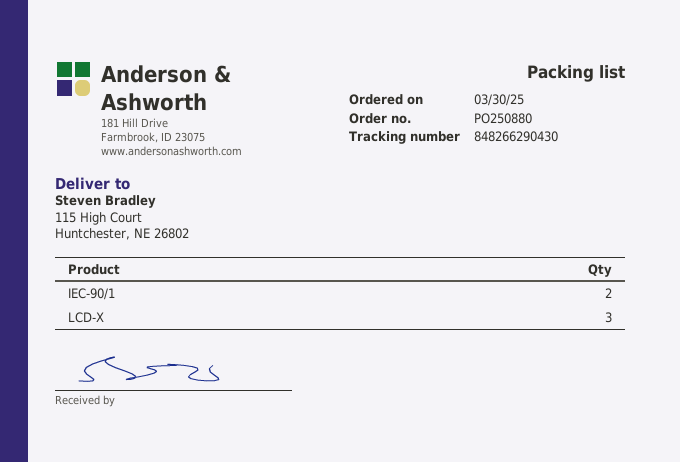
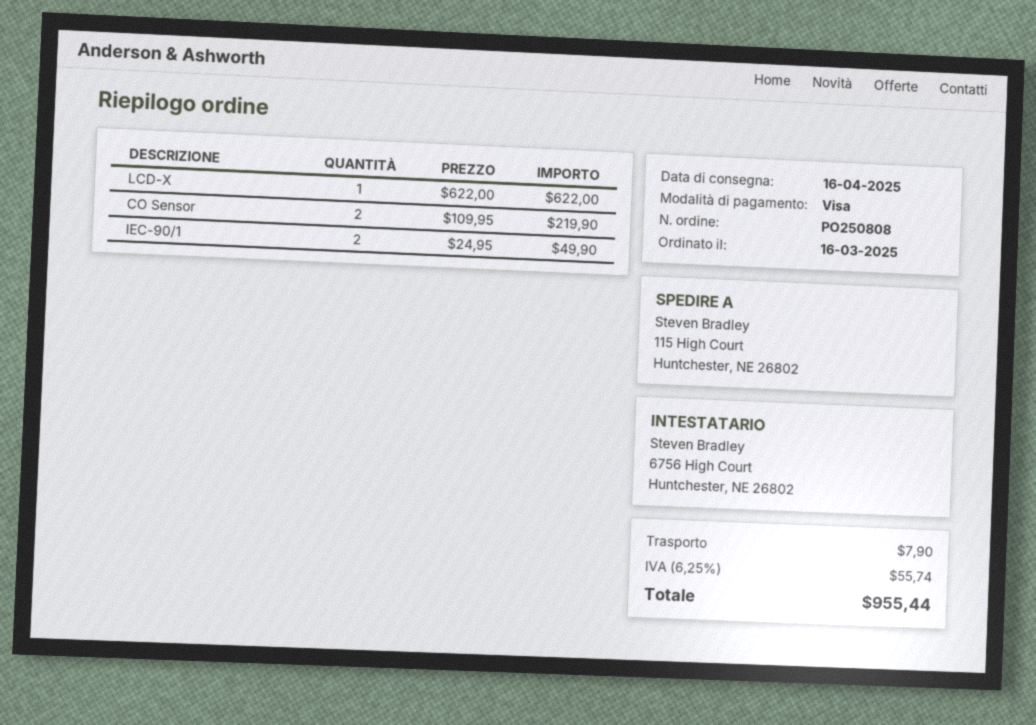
order number: PO250880 -> PO250808
order date: 2025-03-30 -> 2025-03-16
LCD-X: 3 -> 1
CO Sensor: none -> 2

